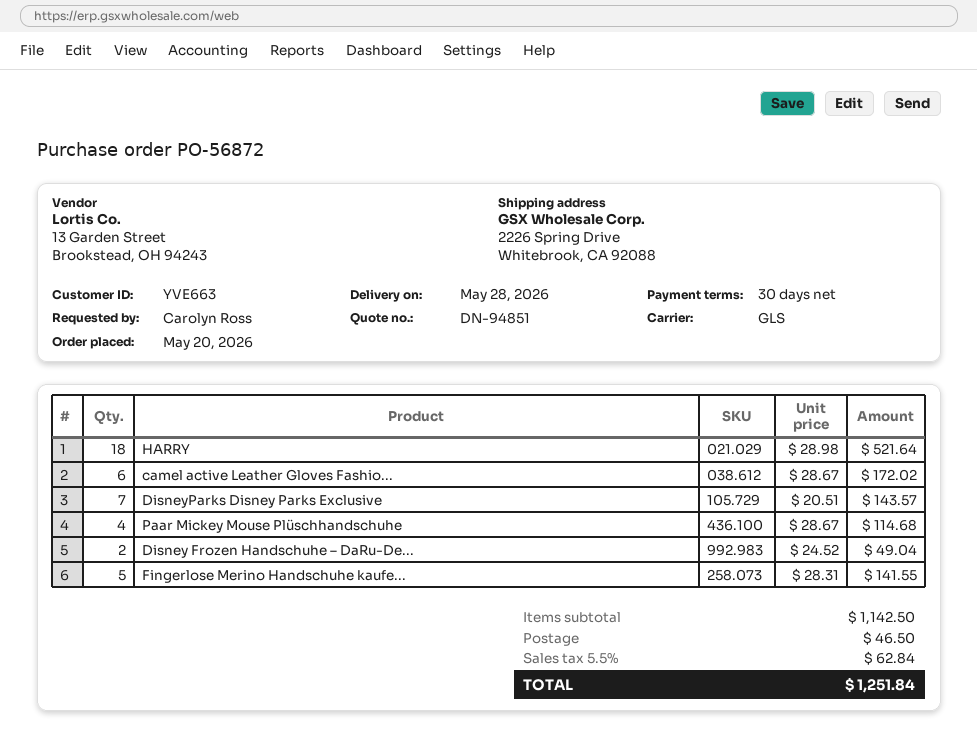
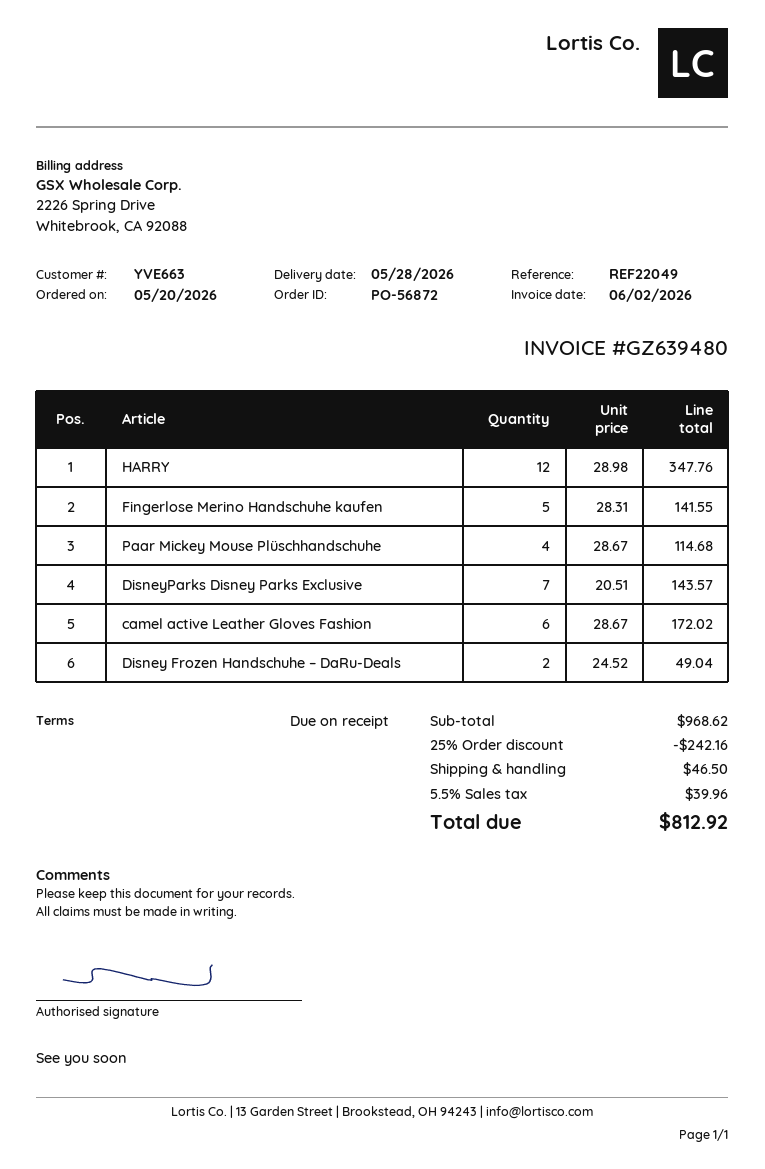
payment terms: 30 days -> on receipt
HARRY: 18 x 28.98 = 521.64 -> 12 x 28.98 = 347.76
subtotal: 1142.50 -> 968.62
discount: none -> 25% = 242.16
tax: 5.5% = 62.84 -> 5.5% = 39.96
total: 1251.84 -> 812.92

